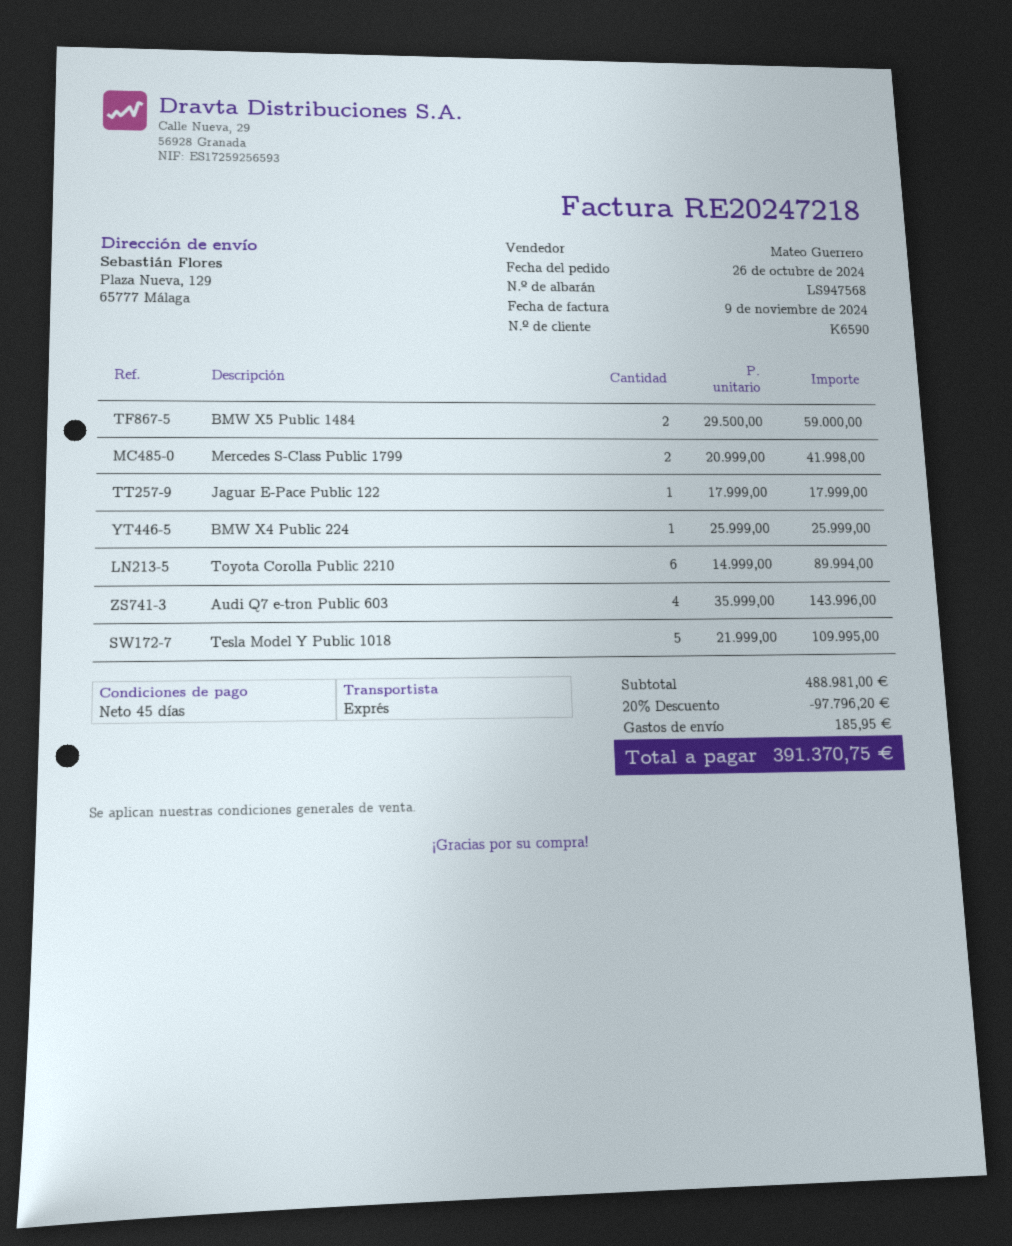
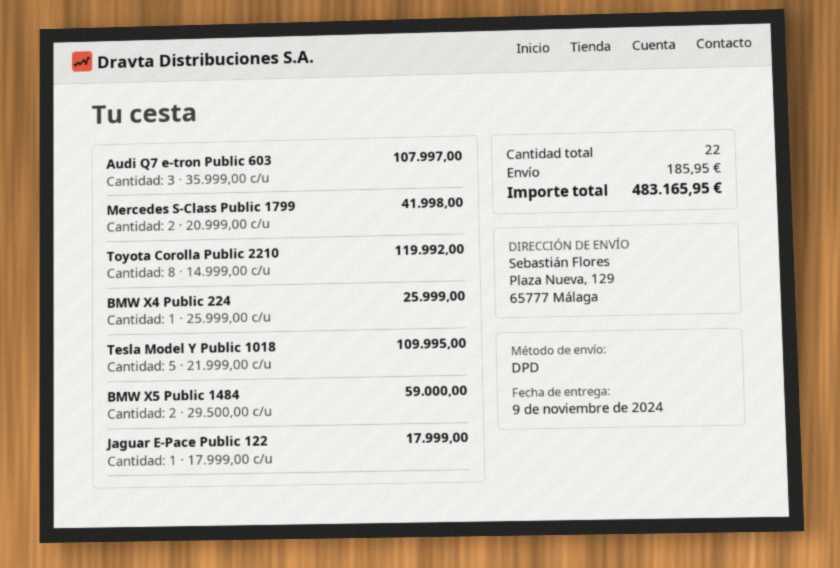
shipping method: express -> DPD
Toyota Corolla Public 2210: 6 x 14999.00 = 89994.00 -> 8 x 14999.00 = 119992.00
Audi Q7 e-tron Public 603: 4 x 35999.00 = 143996.00 -> 3 x 35999.00 = 107997.00
discount: 20% = 97796.20 -> none
total: 391370.75 -> 483165.95

